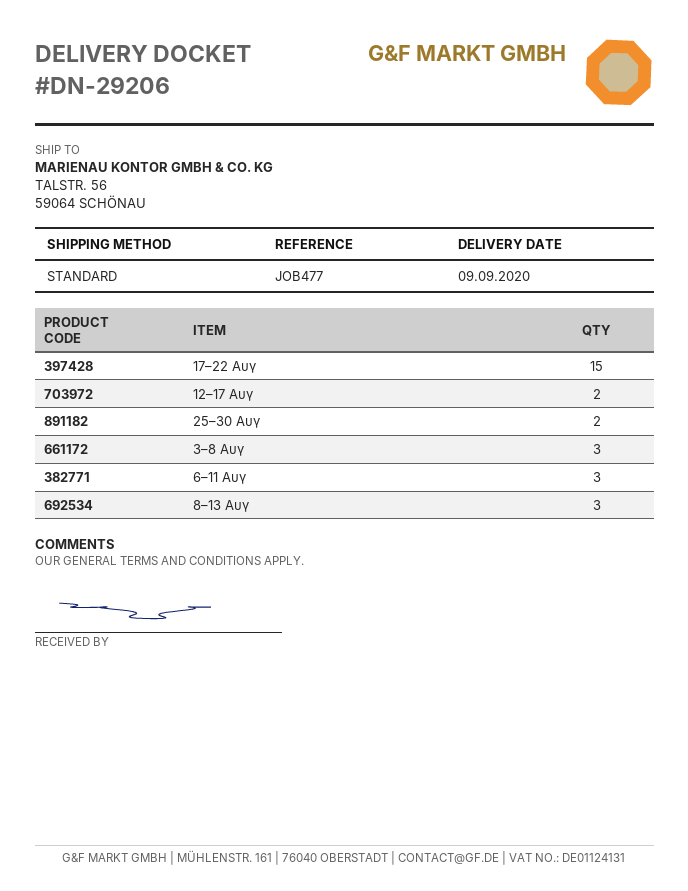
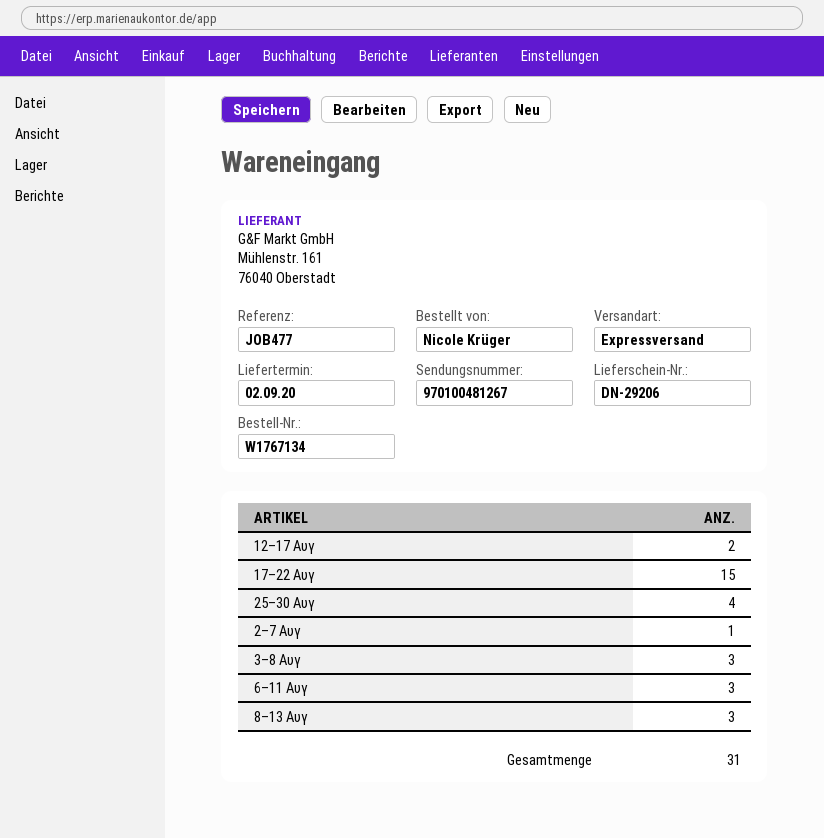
delivery date: 2020-09-09 -> 2020-09-02
shipping method: standard -> express
25–30 Αυγ: 2 -> 4
2–7 Αυγ: none -> 1

